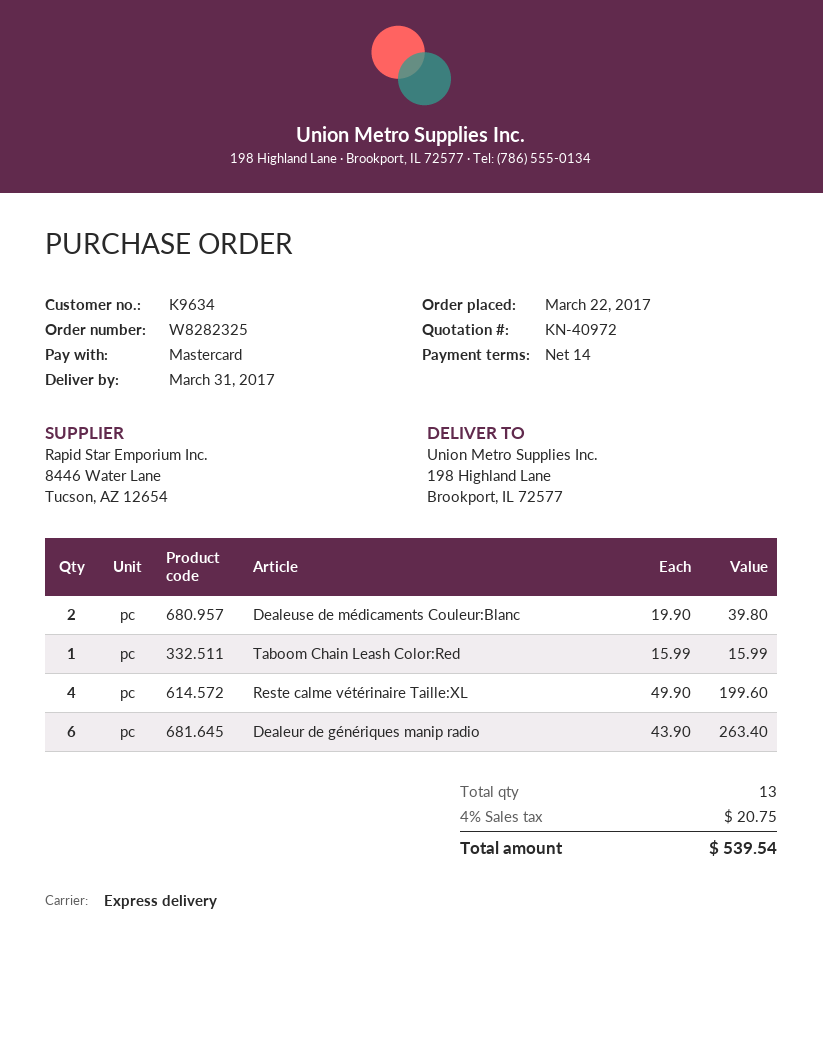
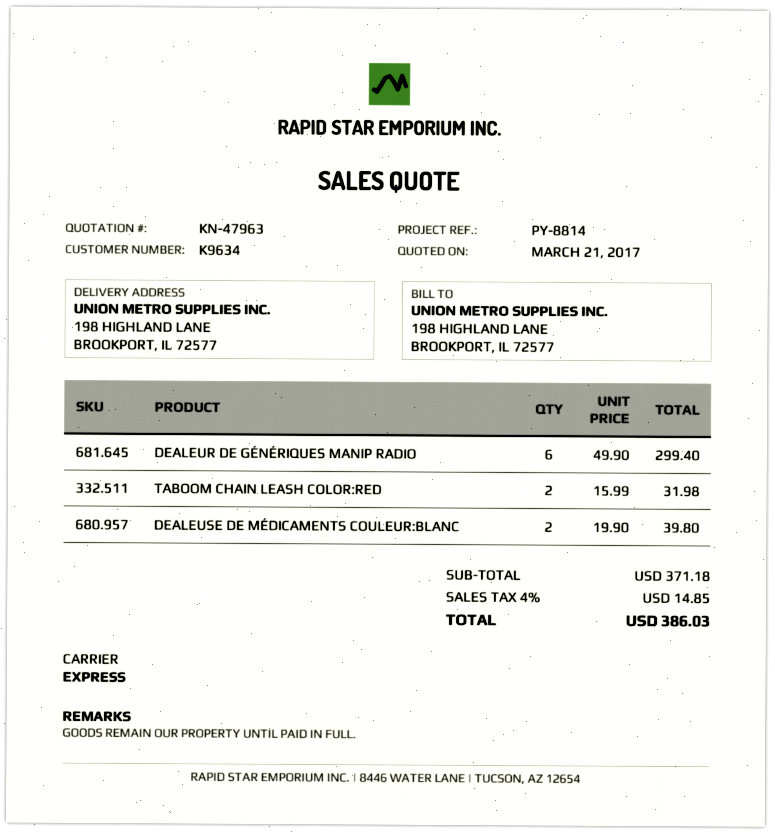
quote number: KN-40972 -> KN-47963
Taboom Chain Leash Color:Red: 1 x 15.99 = 15.99 -> 2 x 15.99 = 31.98
Reste calme vétérinaire Taille:XL: 4 x 49.90 = 199.60 -> none
Dealeur de génériques manip radio: 6 x 43.90 = 263.40 -> 6 x 49.90 = 299.40
tax: 4% = 20.75 -> 4% = 14.85
total: 539.54 -> 386.03

